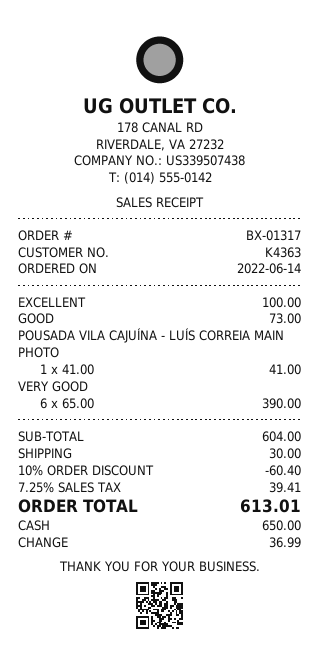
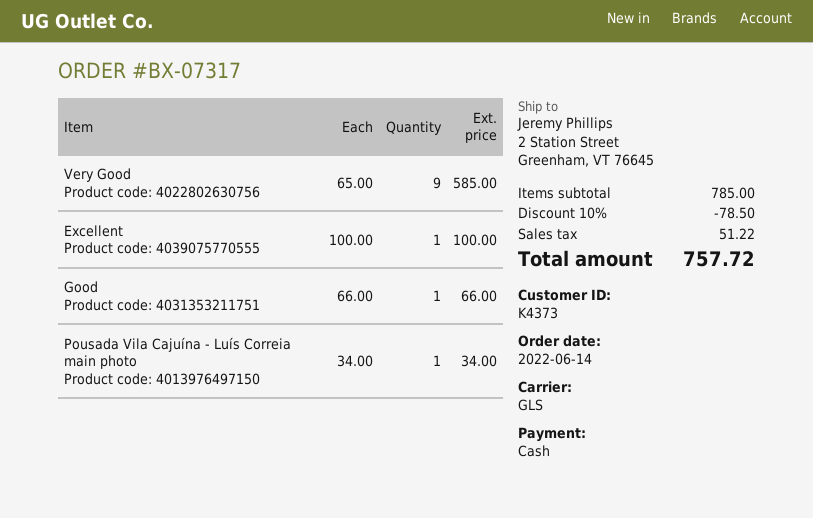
order number: BX-01317 -> BX-07317
customer number: K4363 -> K4373
GOOD: 1 x 73.00 = 73.00 -> 1 x 66.00 = 66.00
POUSADA VILA CAJUÍNA - LUÍS CORREIA MAIN PHOTO: 1 x 41.00 = 41.00 -> 1 x 34.00 = 34.00
VERY GOOD: 6 x 65.00 = 390.00 -> 9 x 65.00 = 585.00
subtotal: 604.00 -> 785.00
discount: 10% = 60.40 -> 10% = 78.50
shipping: 30.00 -> none
tax: 39.41 -> 51.22
total: 613.01 -> 757.72

